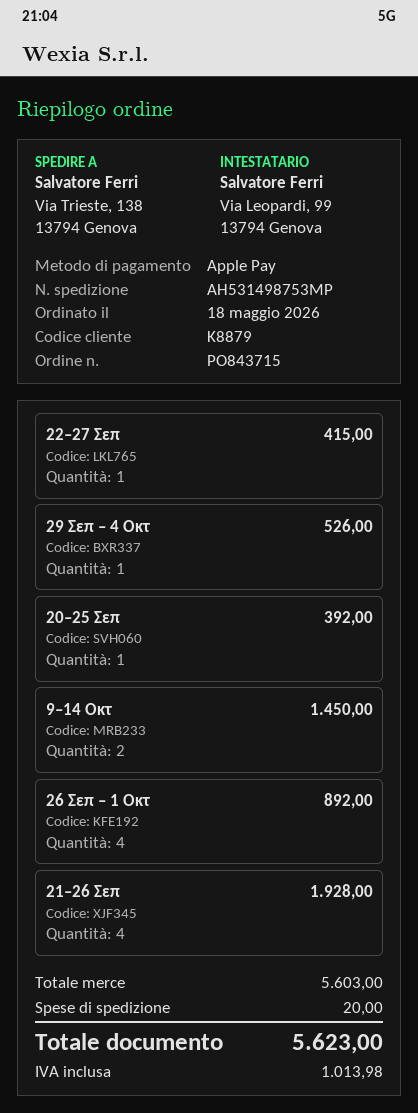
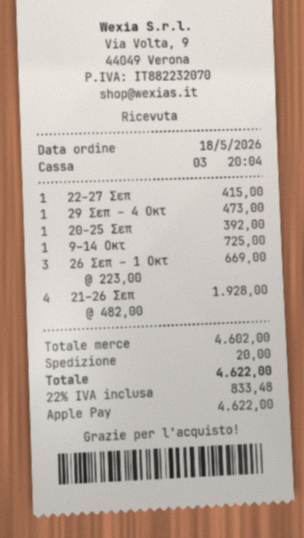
29 Σεπ – 4 Οκτ: 1 for 526.00 -> 1 for 473.00
9–14 Οκτ: 2 for 1450.00 -> 1 for 725.00
26 Σεπ – 1 Οκτ: 4 for 892.00 -> 3 for 669.00
subtotal: 5603.00 -> 4602.00
tax: 1013.98 -> 833.48
total: 5623.00 -> 4622.00

